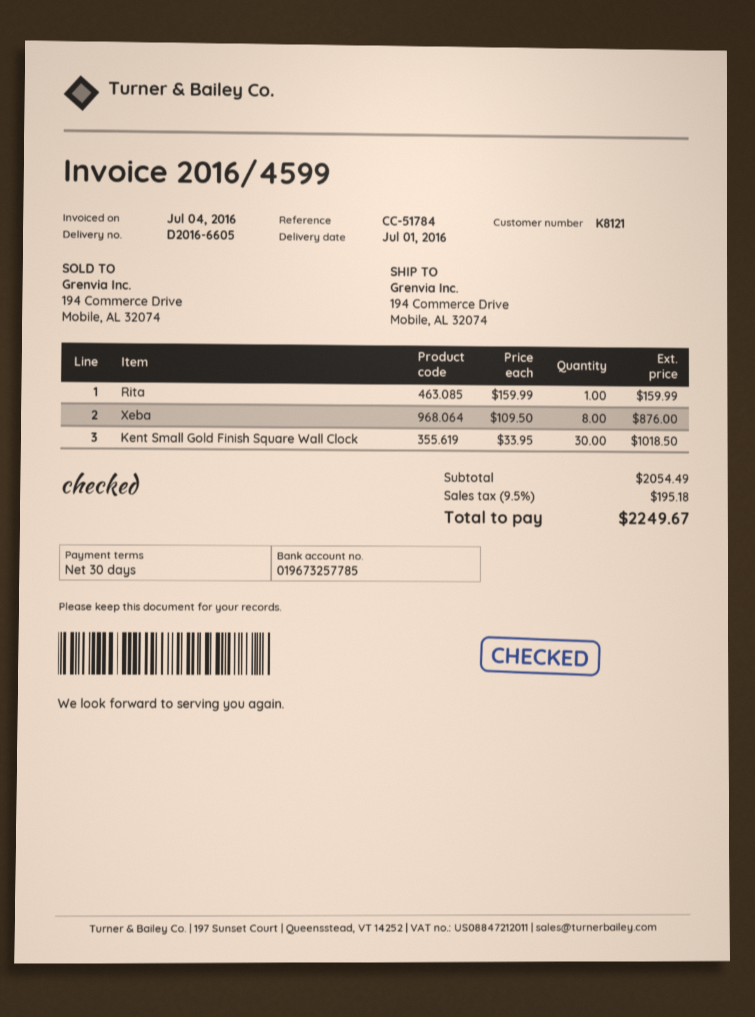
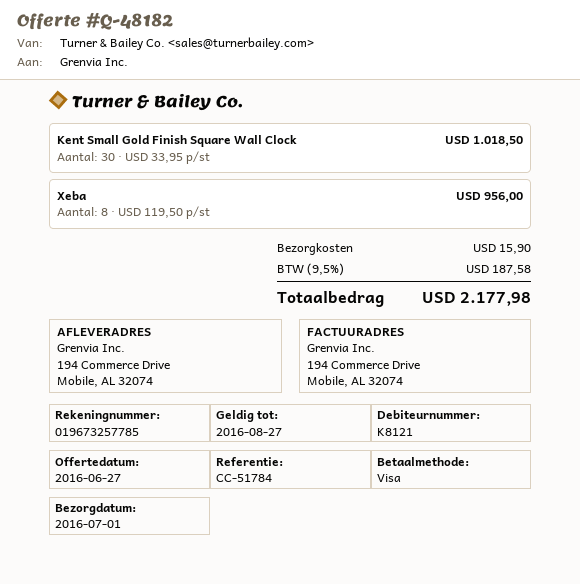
Rita: 1 x 159.99 = 159.99 -> none
Xeba: 8 x 109.50 = 876.00 -> 8 x 119.50 = 956.00
shipping: none -> 15.90
tax: 9.5% = 195.18 -> 9.5% = 187.58
total: 2249.67 -> 2177.98

